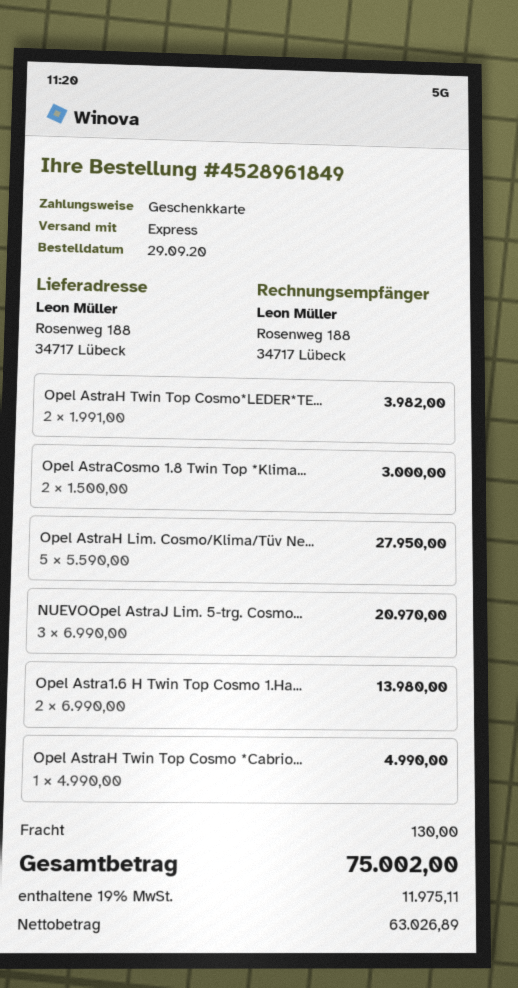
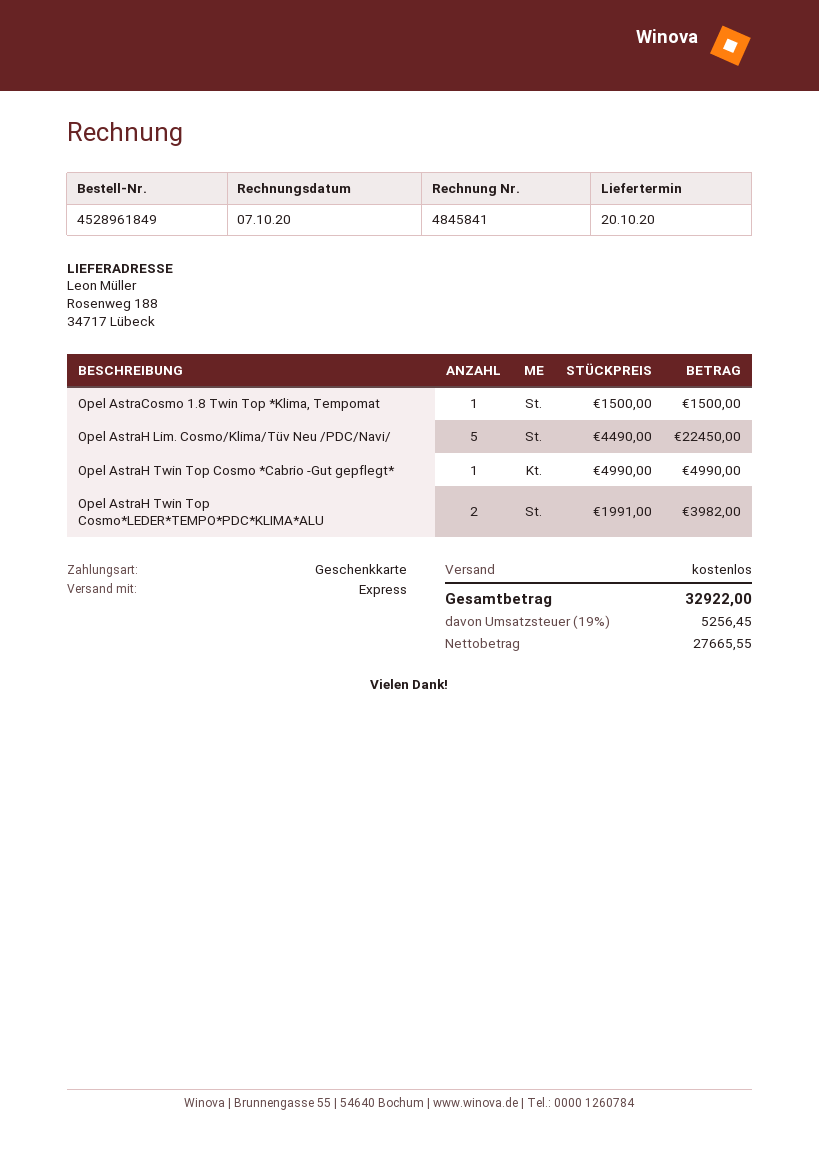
Opel AstraCosmo 1.8 Twin Top *Klima...: 2 x 1500.00 = 3000.00 -> 1 x 1500.00 = 1500.00
Opel AstraH Lim. Cosmo/Klima/Tüv Ne...: 5 x 5590.00 = 27950.00 -> 5 x 4490.00 = 22450.00
NUEVOOpel AstraJ Lim. 5-trg. Cosmo...: 3 x 6990.00 = 20970.00 -> none
Opel Astra1.6 H Twin Top Cosmo 1.Ha...: 2 x 6990.00 = 13980.00 -> none
shipping: 130.00 -> 0.00
net: 63026.89 -> 27665.55
tax: 19% = 11975.11 -> 19% = 5256.45
total: 75002.00 -> 32922.00

